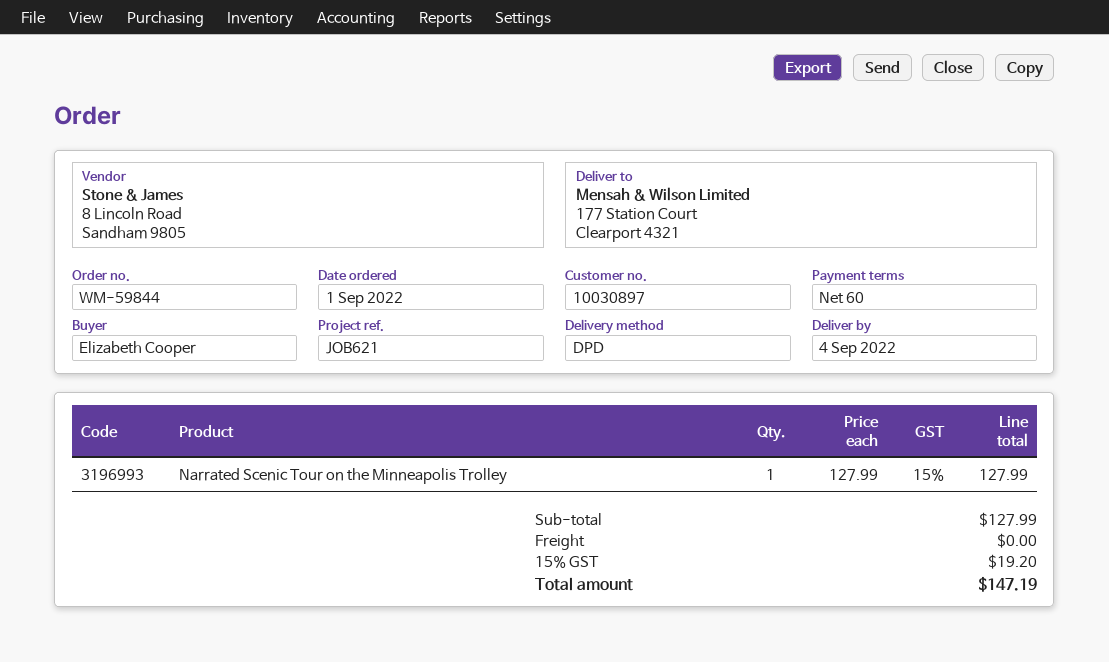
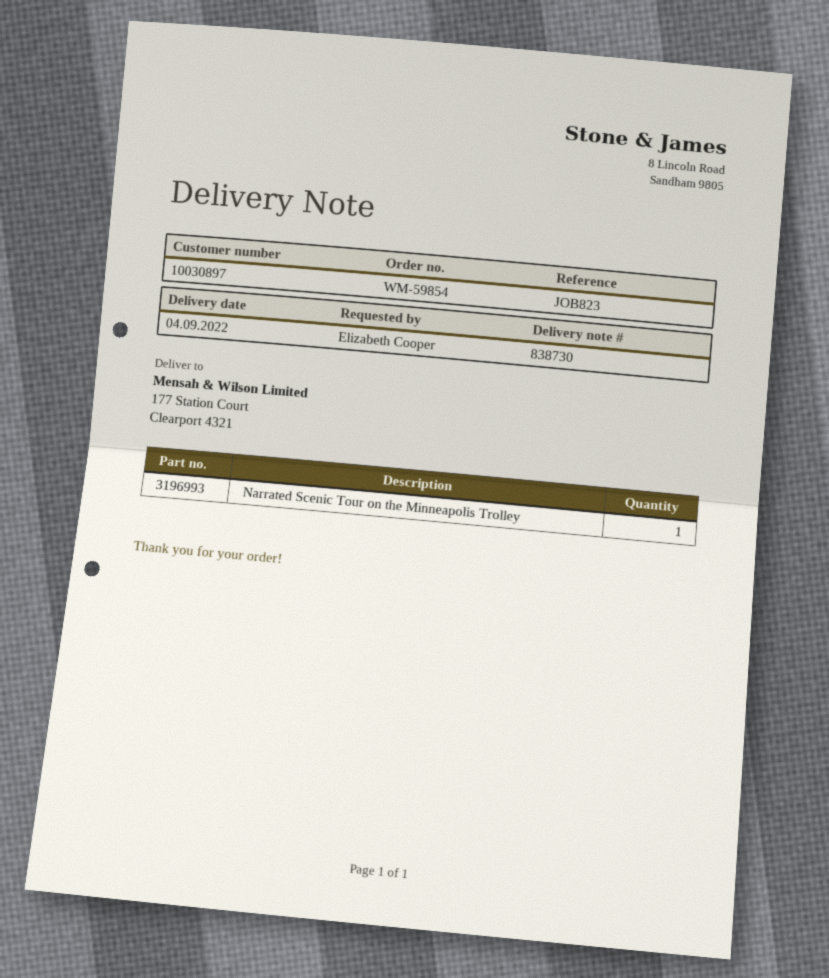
order number: WM-59844 -> WM-59854
reference: JOB621 -> JOB823

